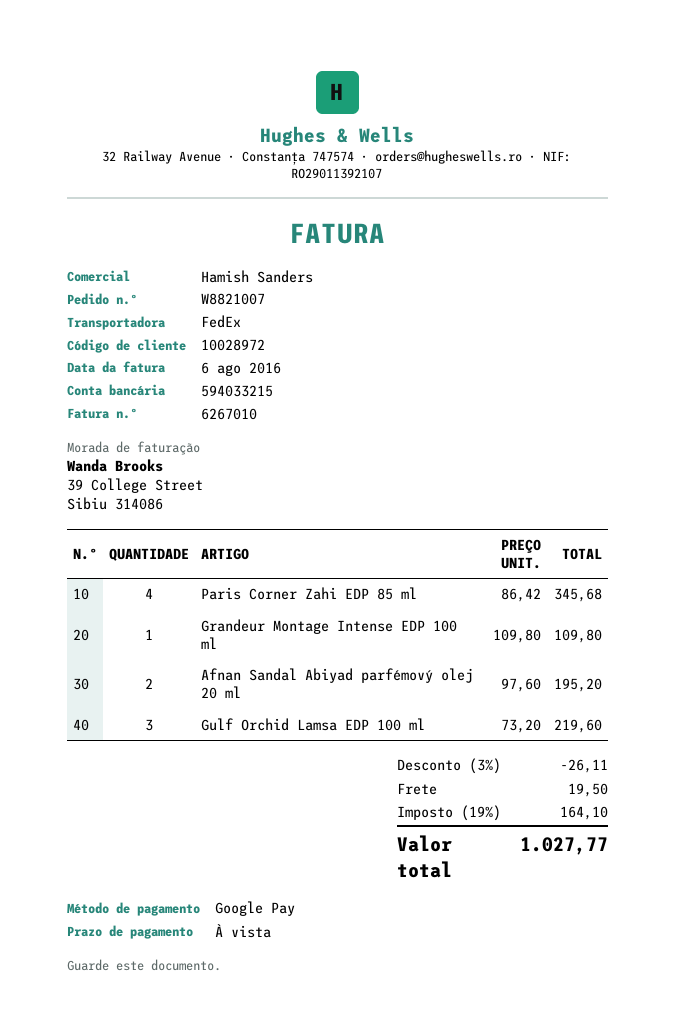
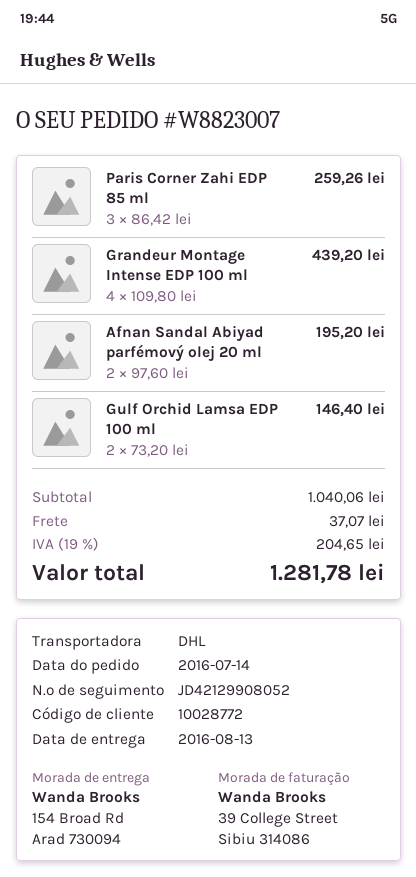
order number: W8821007 -> W8823007
customer number: 10028972 -> 10028772
shipping method: FedEx -> DHL
Paris Corner Zahi EDP 85 ml: 4 x 86.42 = 345.68 -> 3 x 86.42 = 259.26
Grandeur Montage Intense EDP 100 ml: 1 x 109.80 = 109.80 -> 4 x 109.80 = 439.20
Gulf Orchid Lamsa EDP 100 ml: 3 x 73.20 = 219.60 -> 2 x 73.20 = 146.40
discount: 3% = 26.11 -> none
shipping: 19.50 -> 37.07
tax: 19% = 164.10 -> 19% = 204.65
total: 1027.77 -> 1281.78

